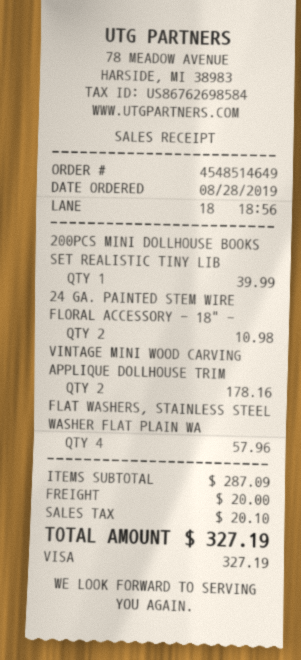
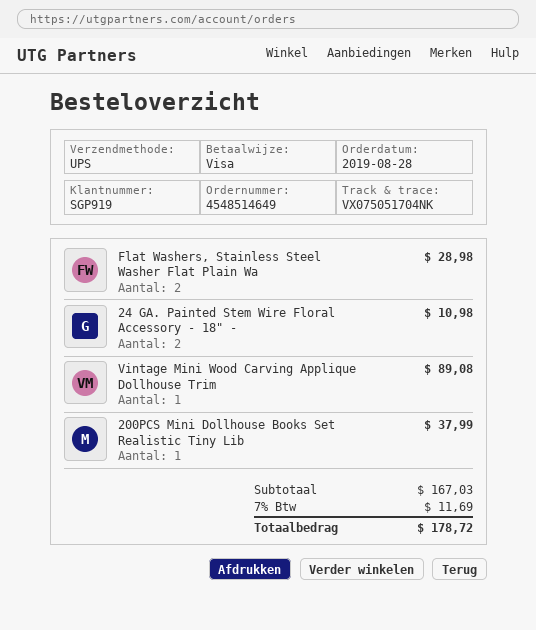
200PCS MINI DOLLHOUSE BOOKS SET REALISTIC TINY LIB: 1 for 39.99 -> 1 for 37.99
VINTAGE MINI WOOD CARVING APPLIQUE DOLLHOUSE TRIM: 2 for 178.16 -> 1 for 89.08
FLAT WASHERS, STAINLESS STEEL WASHER FLAT PLAIN WA: 4 for 57.96 -> 2 for 28.98
subtotal: 287.09 -> 167.03
shipping: 20.00 -> none
tax: 20.10 -> 11.69
total: 327.19 -> 178.72

